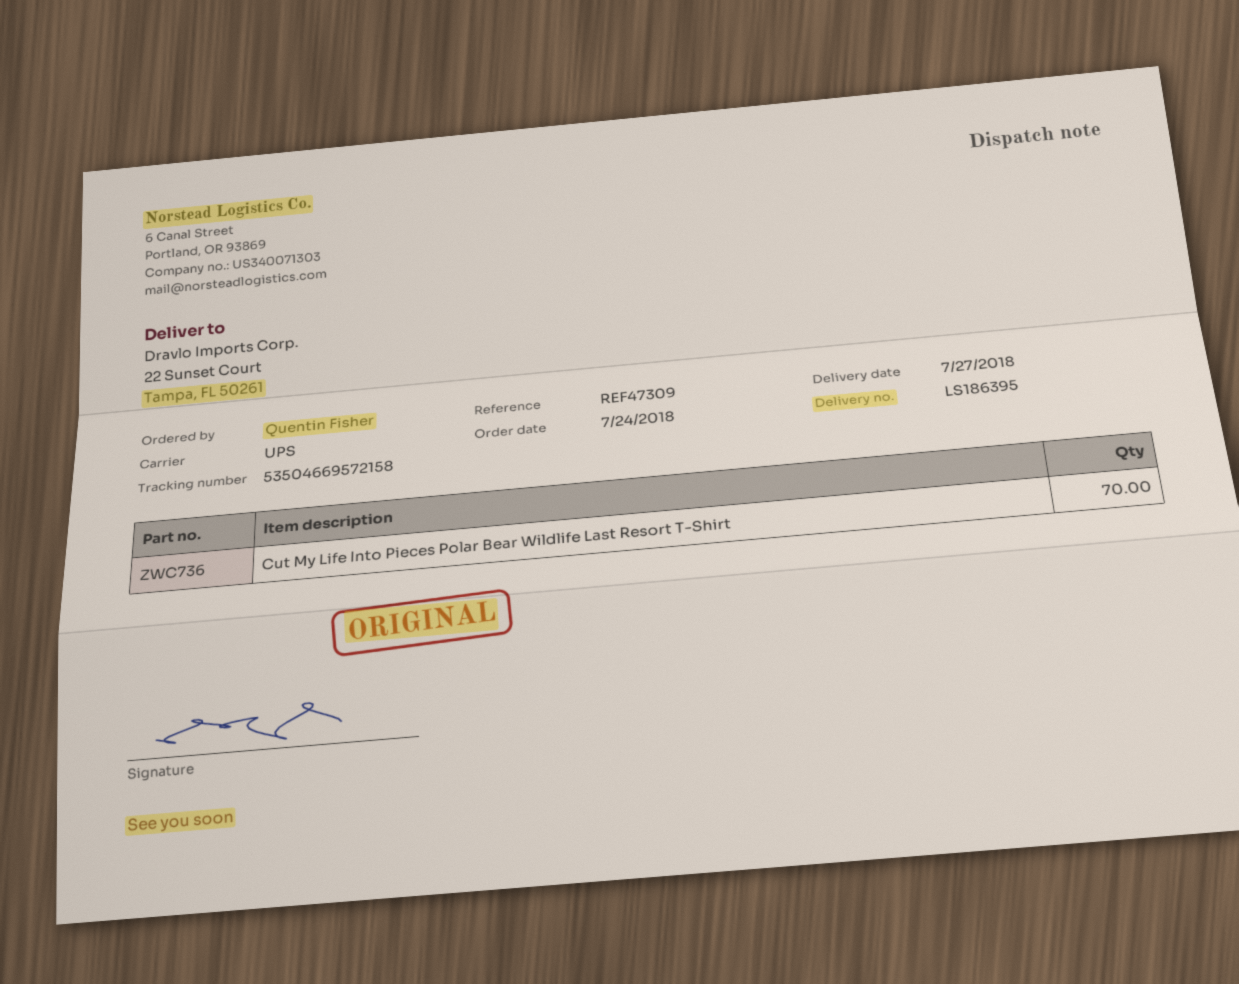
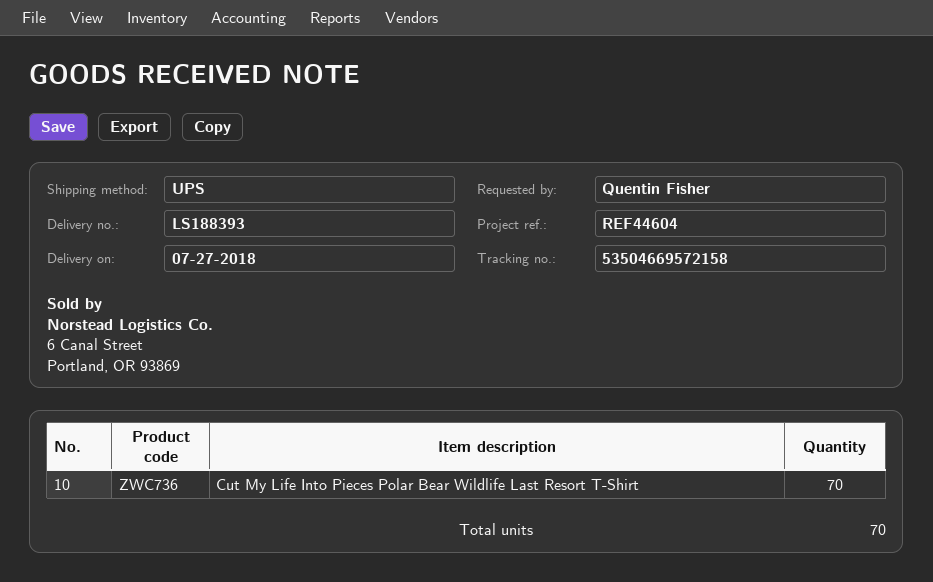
delivery note number: LS186395 -> LS188393
reference: REF47309 -> REF44604

